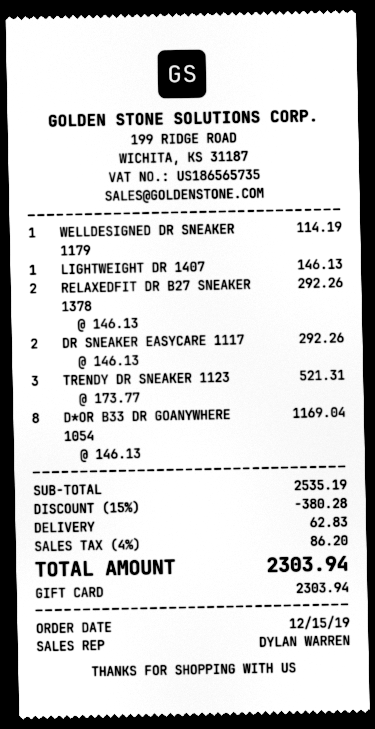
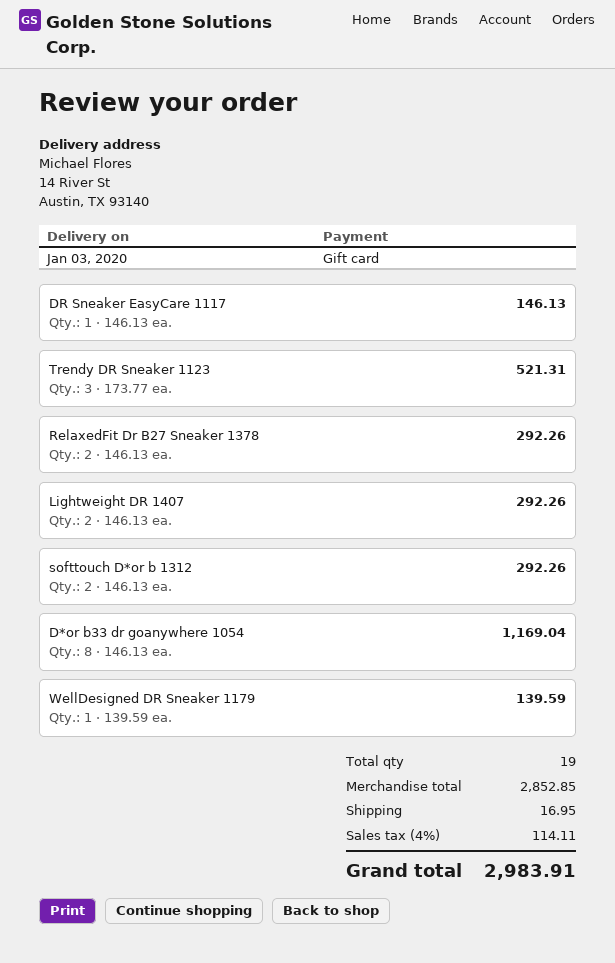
WELLDESIGNED DR SNEAKER 1179: 1 x 114.19 = 114.19 -> 1 x 139.59 = 139.59
LIGHTWEIGHT DR 1407: 1 x 146.13 = 146.13 -> 2 x 146.13 = 292.26
DR SNEAKER EASYCARE 1117: 2 x 146.13 = 292.26 -> 1 x 146.13 = 146.13
softtouch D*or b 1312: none -> 2 x 146.13 = 292.26
subtotal: 2535.19 -> 2852.85
discount: 15% = 380.28 -> none
shipping: 62.83 -> 16.95
tax: 4% = 86.20 -> 4% = 114.11
total: 2303.94 -> 2983.91

